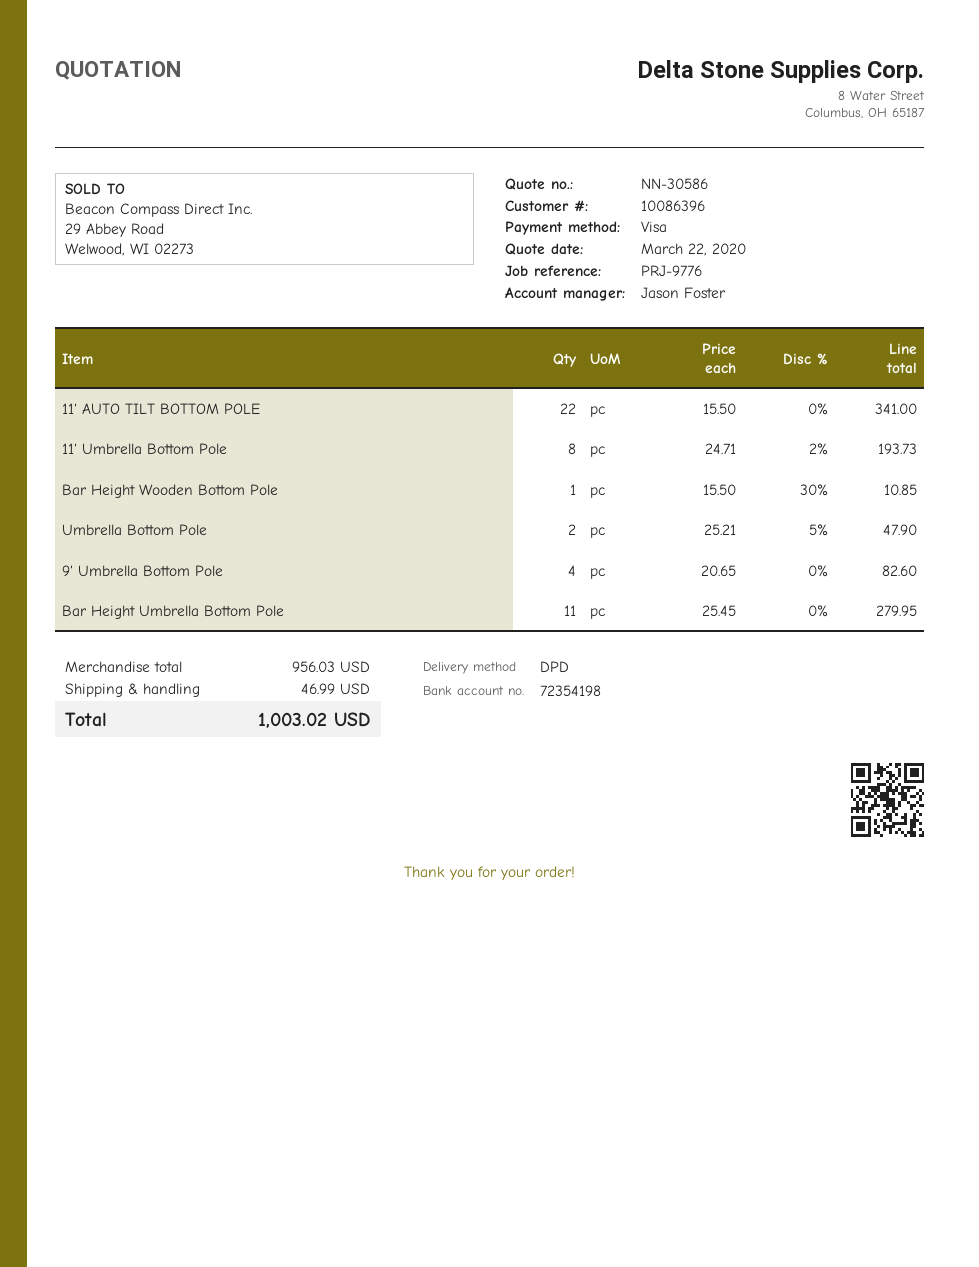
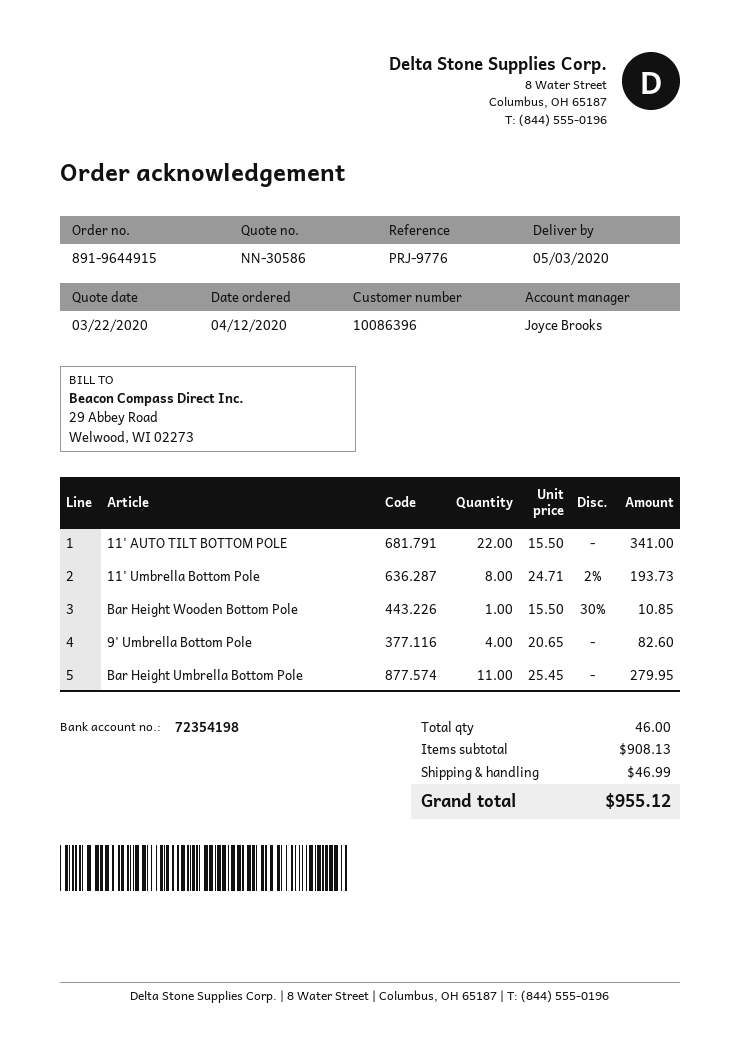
sales rep: Jason Foster -> Joyce Brooks
Umbrella Bottom Pole: 2 x 25.21 - 5% = 47.90 -> none
subtotal: 956.03 -> 908.13
total: 1003.02 -> 955.12

